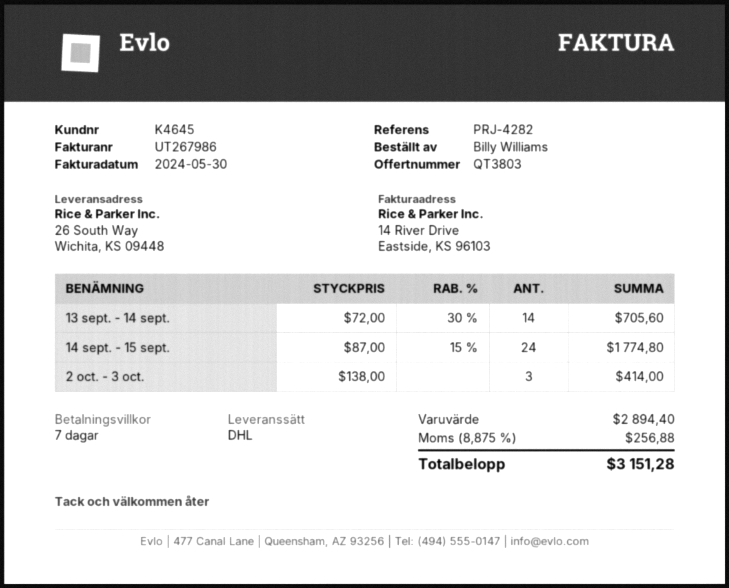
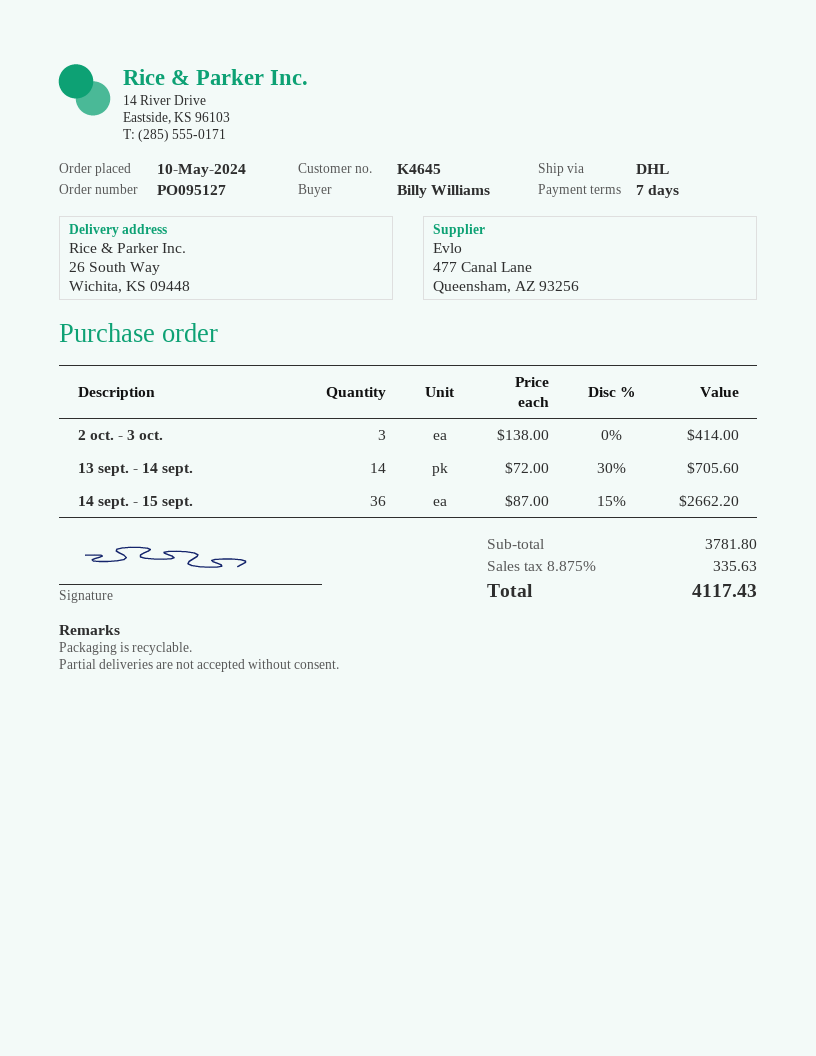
14 sept. - 15 sept.: 24 x 87.00 - 15% = 1774.80 -> 36 x 87.00 - 15% = 2662.20
subtotal: 2894.40 -> 3781.80
tax: 8.875% = 256.88 -> 8.875% = 335.63
total: 3151.28 -> 4117.43

